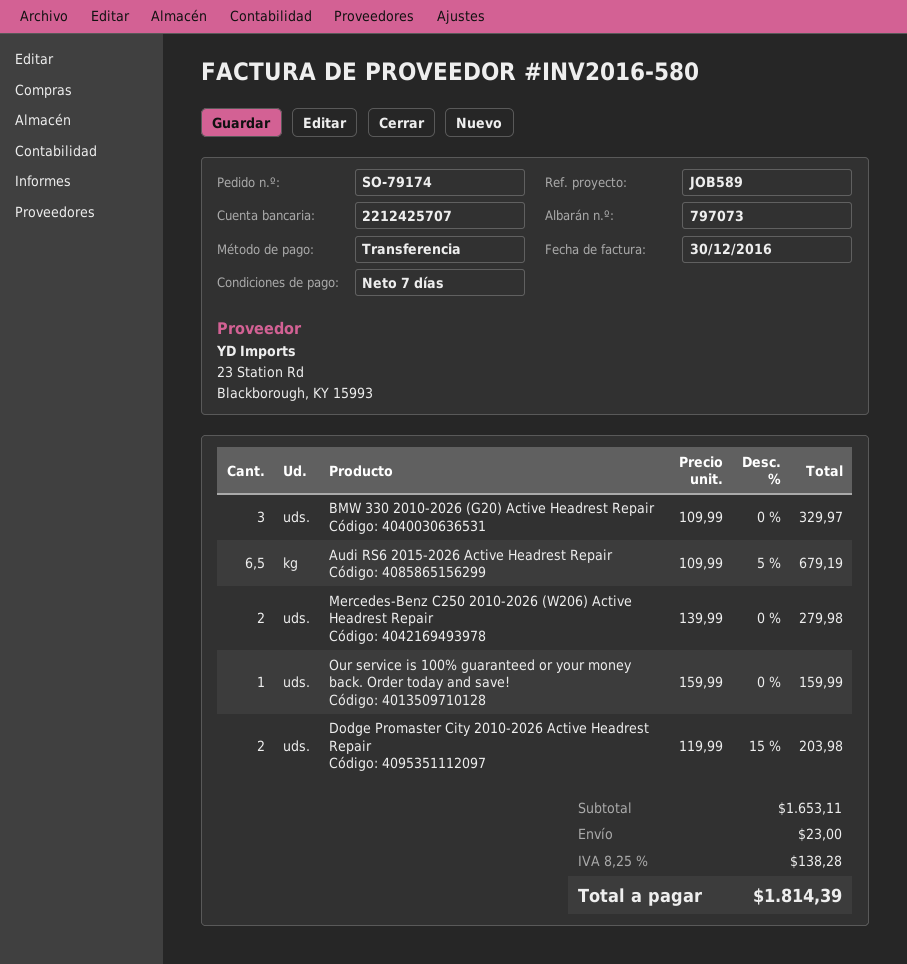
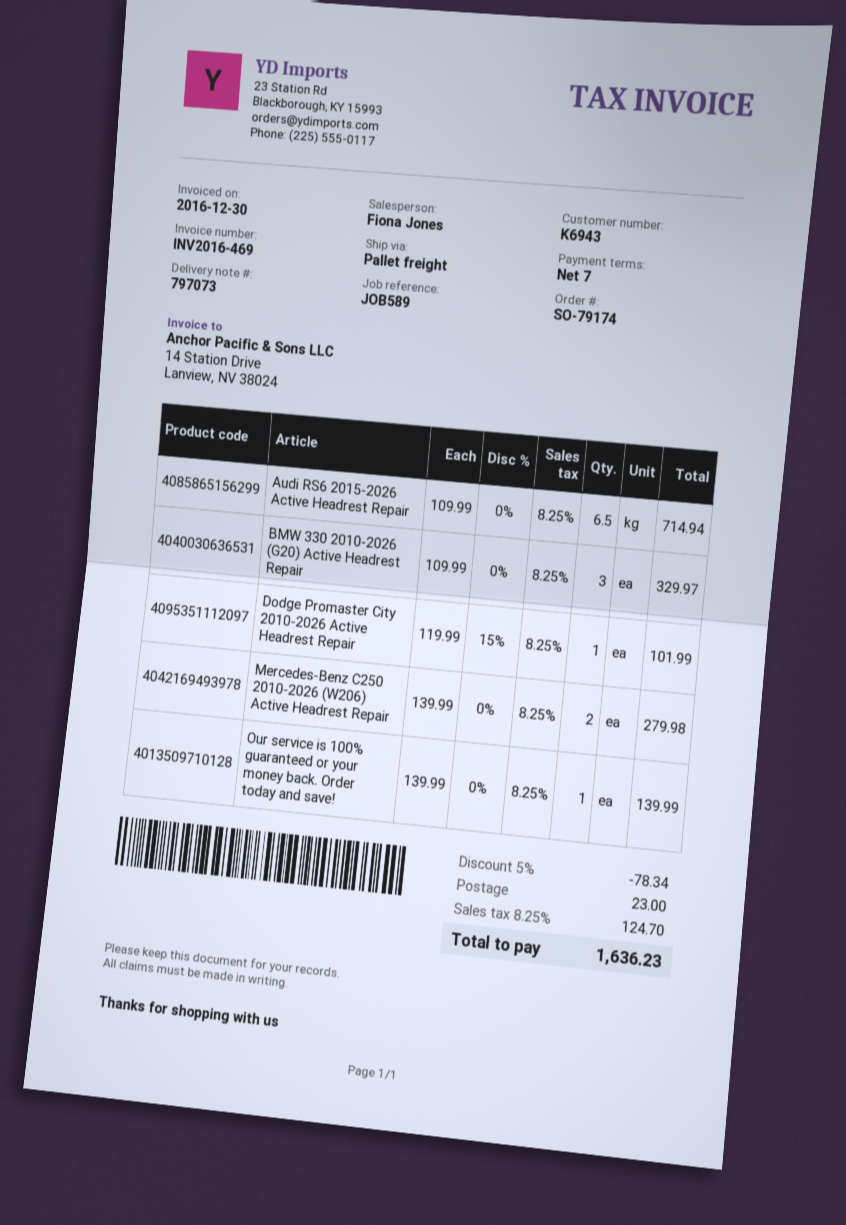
invoice number: INV2016-580 -> INV2016-469
Audi RS6 2015-2026 Active Headrest Repair: 6.5 x 109.99 - 5% = 679.19 -> 6.5 x 109.99 = 714.94
Our service is 100% guaranteed or your money back. Order today and save!: 1 x 159.99 = 159.99 -> 1 x 139.99 = 139.99
Dodge Promaster City 2010-2026 Active Headrest Repair: 2 x 119.99 - 15% = 203.98 -> 1 x 119.99 - 15% = 101.99
discount: none -> 5% = 78.34
tax: 8.25% = 138.28 -> 8.25% = 124.70
total: 1814.39 -> 1636.23

